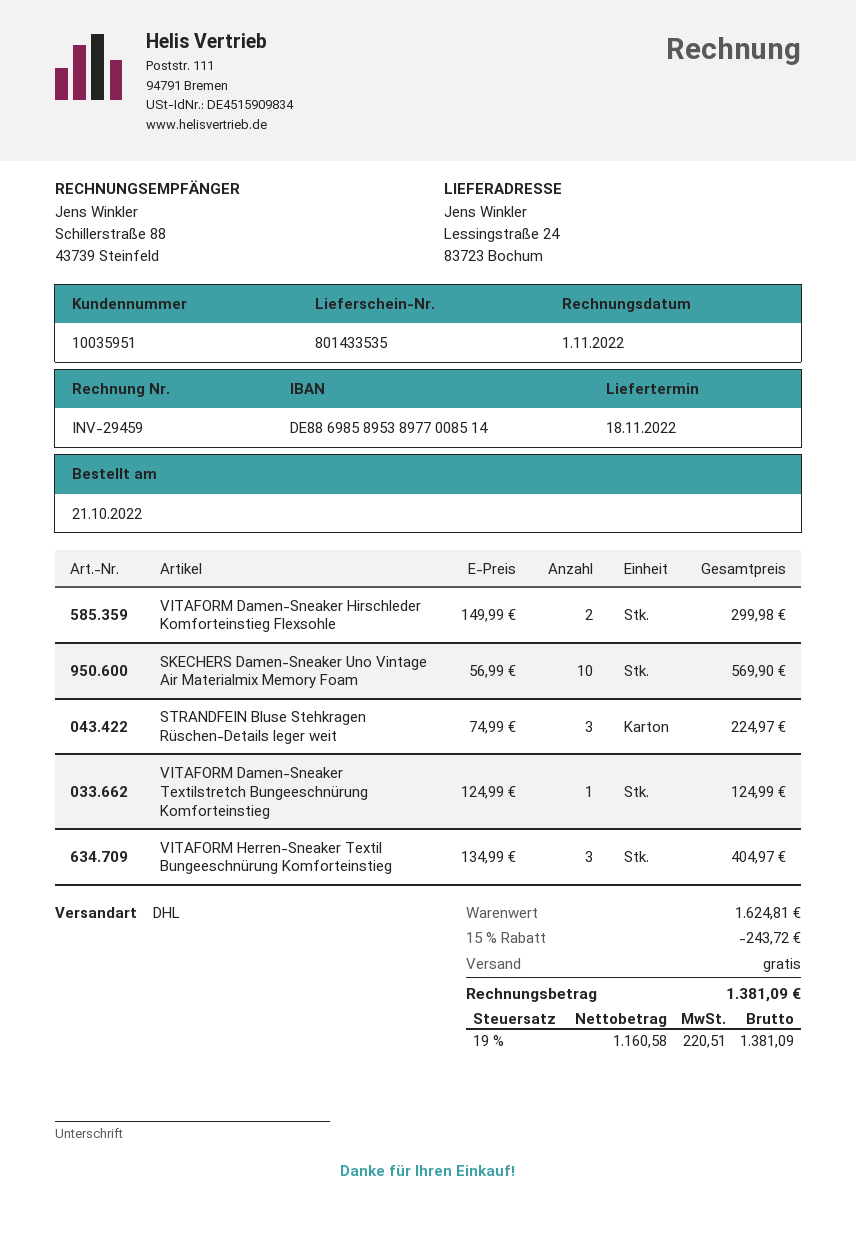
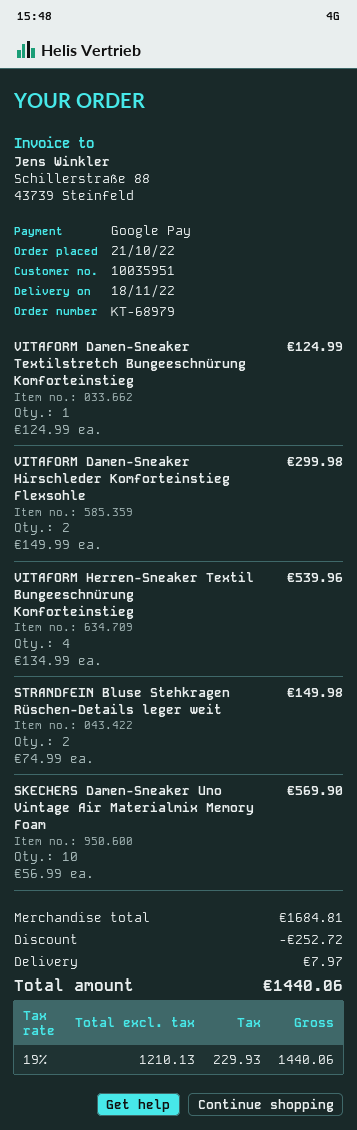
STRANDFEIN Bluse Stehkragen Rüschen-Details leger weit: 3 x 74.99 = 224.97 -> 2 x 74.99 = 149.98
VITAFORM Herren-Sneaker Textil Bungeeschnürung Komforteinstieg: 3 x 134.99 = 404.97 -> 4 x 134.99 = 539.96
subtotal: 1624.81 -> 1684.81
discount: 243.72 -> 252.72
shipping: 0.00 -> 7.97
net: 1160.58 -> 1210.13
tax: 19% = 220.51 -> 19% = 229.93
total: 1381.09 -> 1440.06

